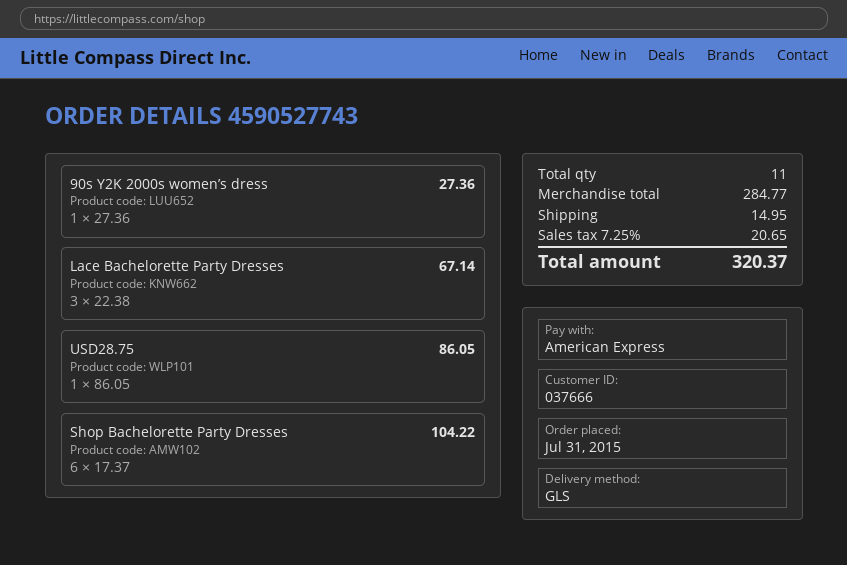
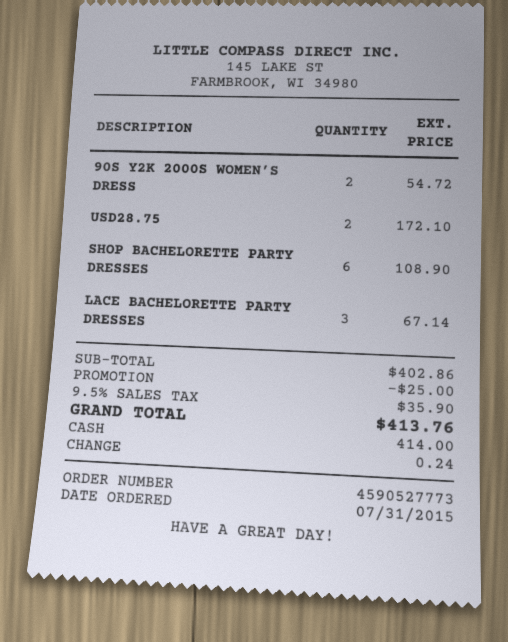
order number: 4590527743 -> 4590527773
payment method: American Express -> cash
90s Y2K 2000s women’s dress: 1 for 27.36 -> 2 for 54.72
USD28.75: 1 for 86.05 -> 2 for 172.10
Shop Bachelorette Party Dresses: 6 for 104.22 -> 6 for 108.90
subtotal: 284.77 -> 402.86
discount: none -> 25.00
shipping: 14.95 -> none
tax: 7.25% = 20.65 -> 9.5% = 35.90
total: 320.37 -> 413.76

